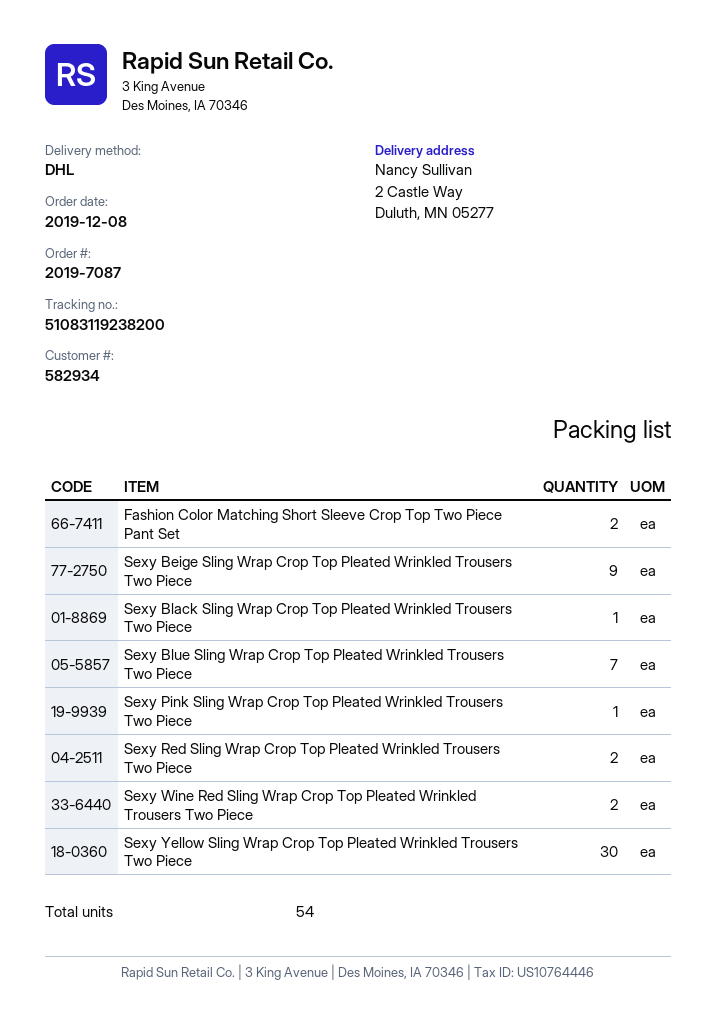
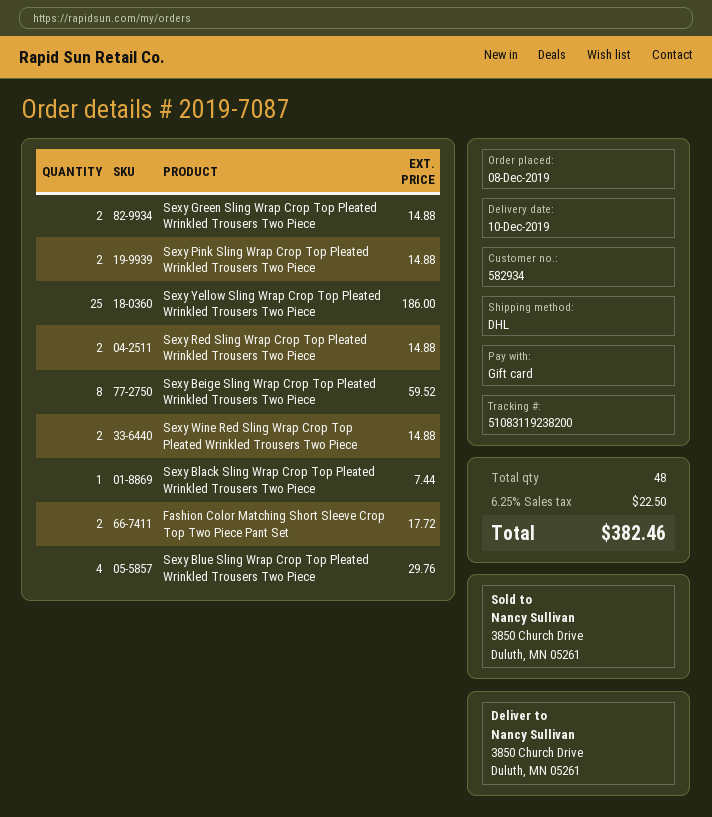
ship to: 2 Castle Way, Duluth, MN 05277 -> 3850 Church Drive, Duluth, MN 05261
Sexy Beige Sling Wrap Crop Top Pleated Wrinkled Trousers Two Piece: 9 -> 8
Sexy Blue Sling Wrap Crop Top Pleated Wrinkled Trousers Two Piece: 7 -> 4
Sexy Pink Sling Wrap Crop Top Pleated Wrinkled Trousers Two Piece: 1 -> 2
Sexy Yellow Sling Wrap Crop Top Pleated Wrinkled Trousers Two Piece: 30 -> 25
Sexy Green Sling Wrap Crop Top Pleated Wrinkled Trousers Two Piece: none -> 2
total quantity: 54 -> 48

